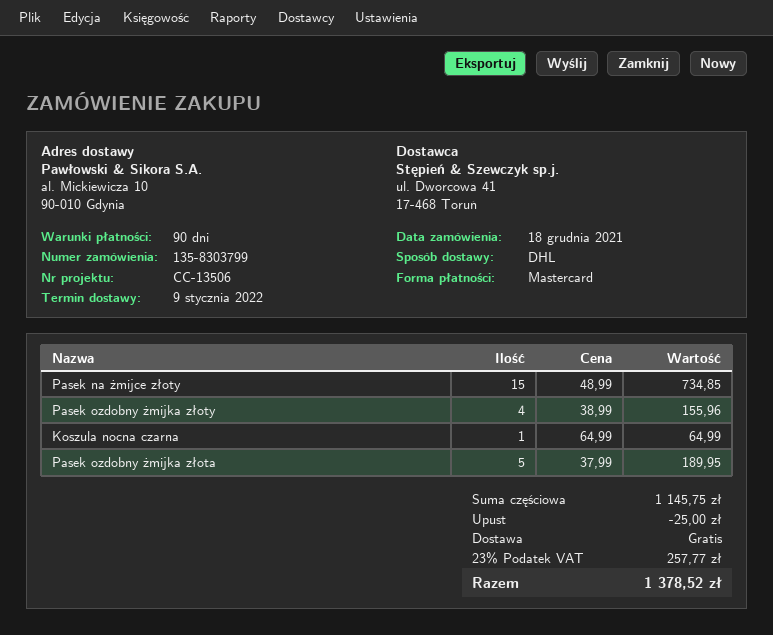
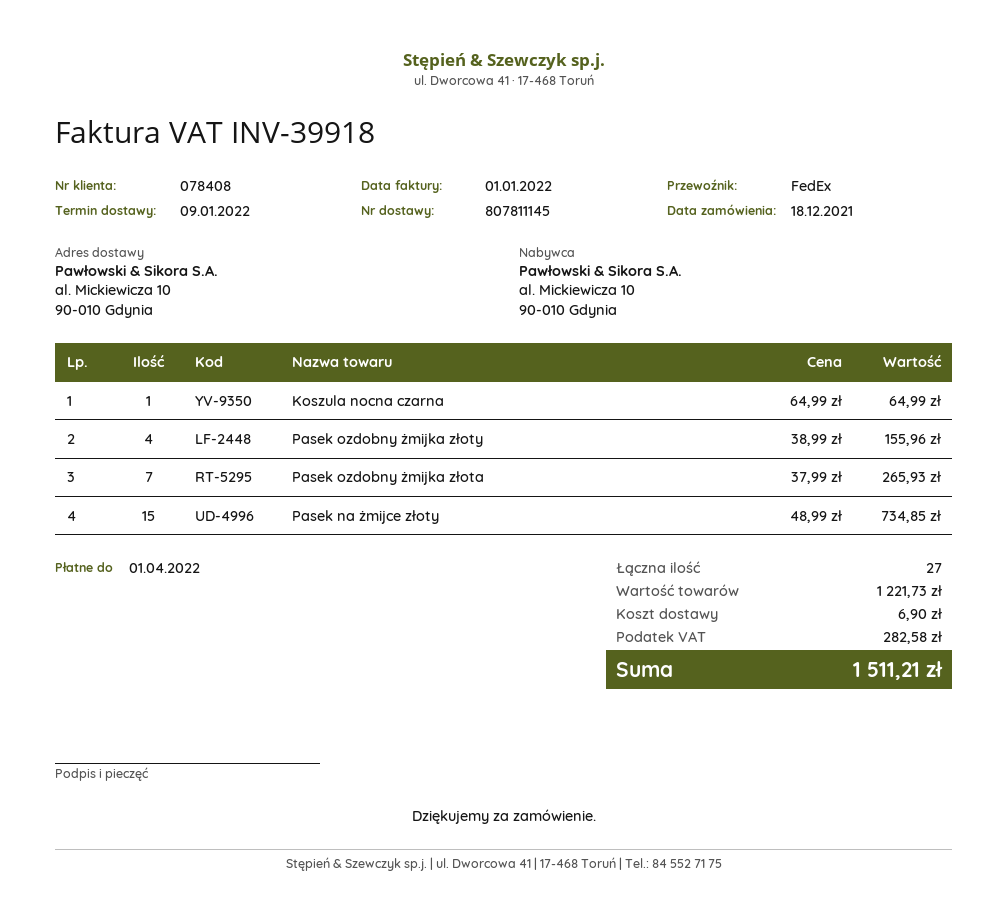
shipping method: DHL -> FedEx
Pasek ozdobny żmijka złota: 5 x 37.99 = 189.95 -> 7 x 37.99 = 265.93
subtotal: 1145.75 -> 1221.73
discount: 25.00 -> none
shipping: 0.00 -> 6.90
tax: 257.77 -> 282.58
total: 1378.52 -> 1511.21

